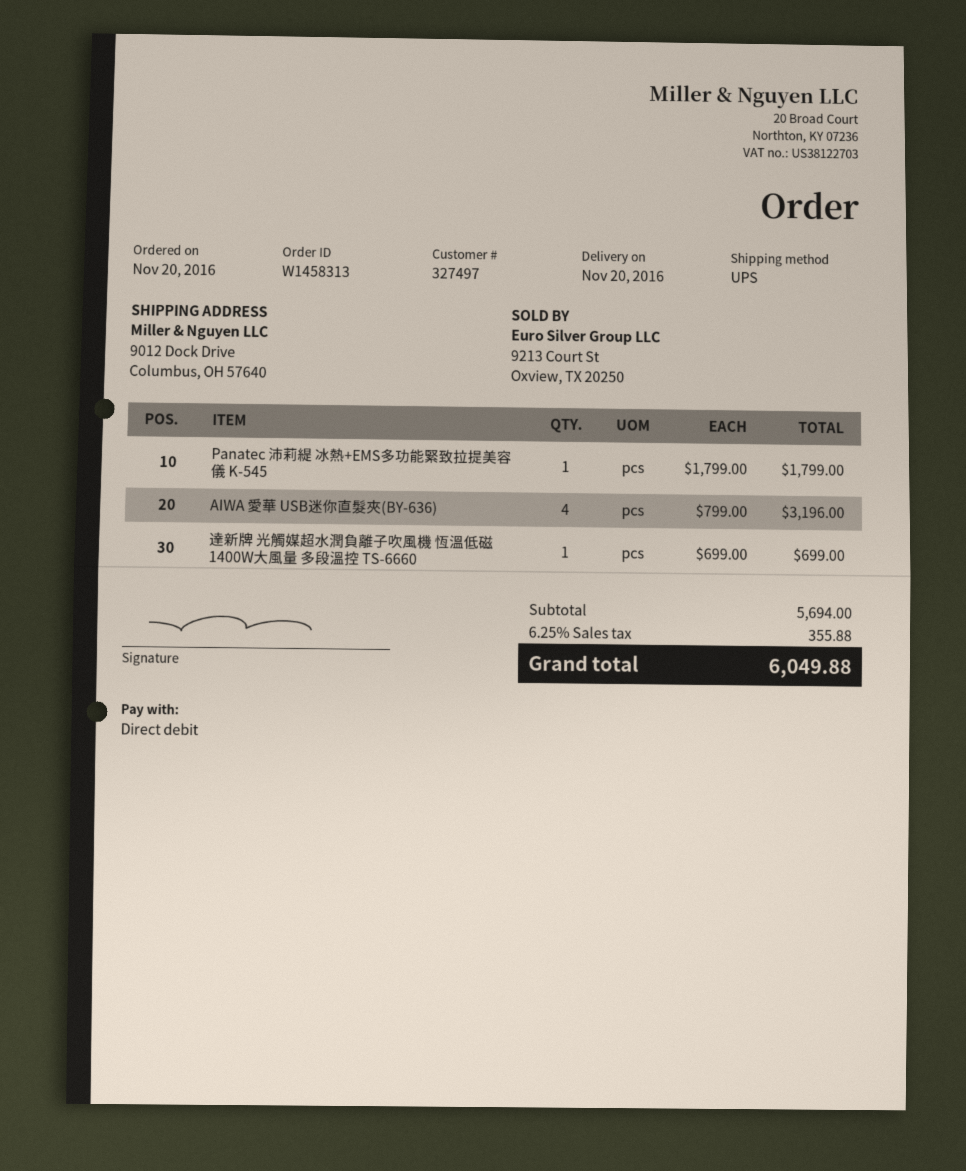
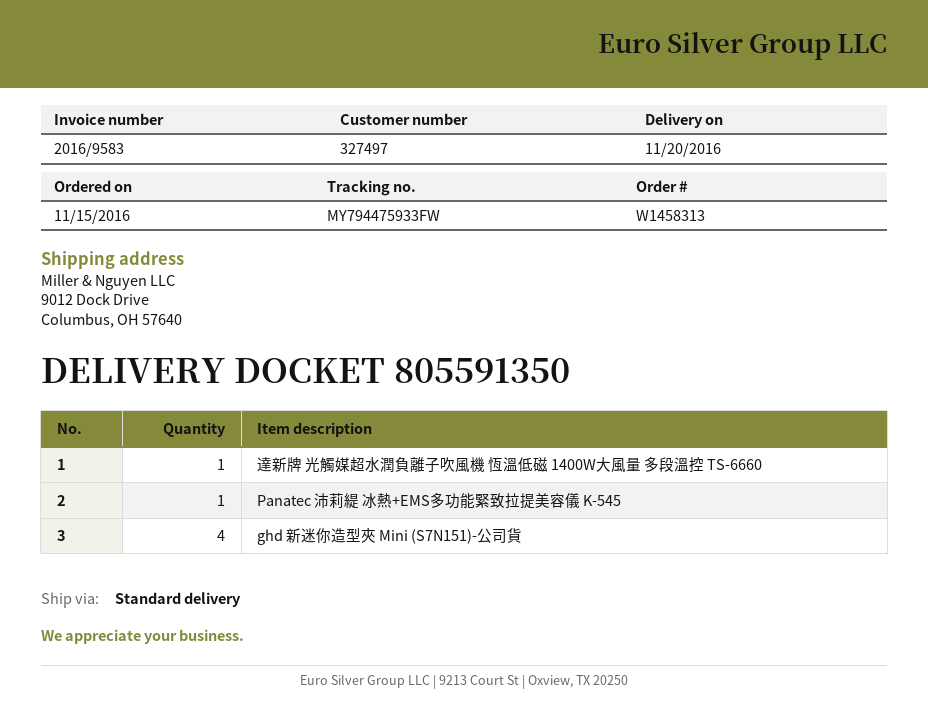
order date: 2016-11-20 -> 2016-11-15
shipping method: UPS -> standard
AIWA 愛華 USB迷你直髮夾(BY-636): 4 -> none
ghd 新迷你造型夾 Mini (S7N151)-公司貨: none -> 4

